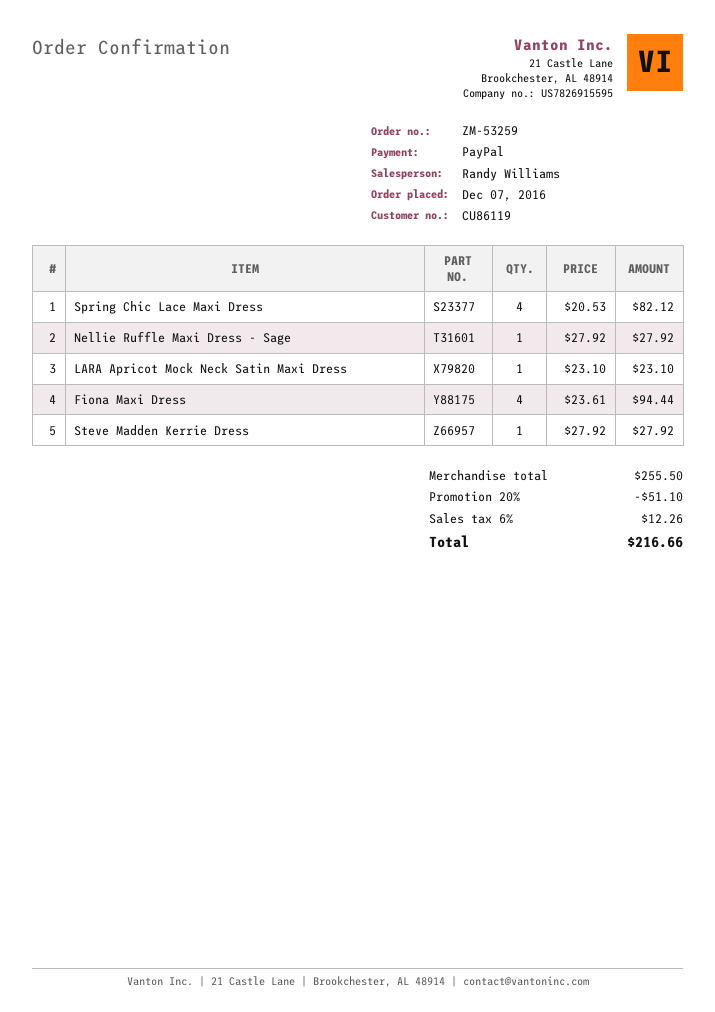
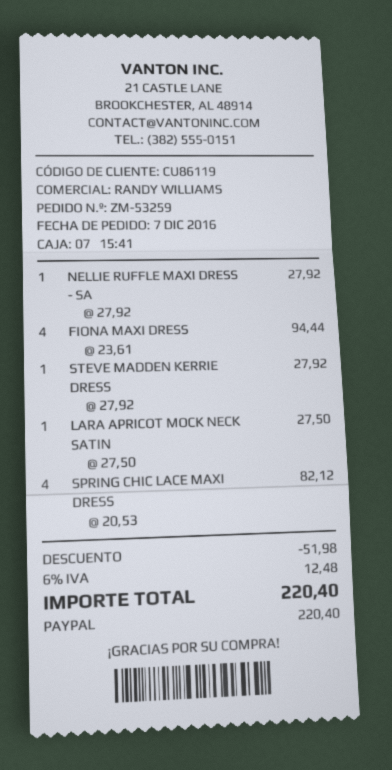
LARA Apricot Mock Neck Satin Maxi Dress: 1 x 23.10 = 23.10 -> 1 x 27.50 = 27.50
discount: 51.10 -> 51.98
tax: 6% = 12.26 -> 6% = 12.48
total: 216.66 -> 220.40

